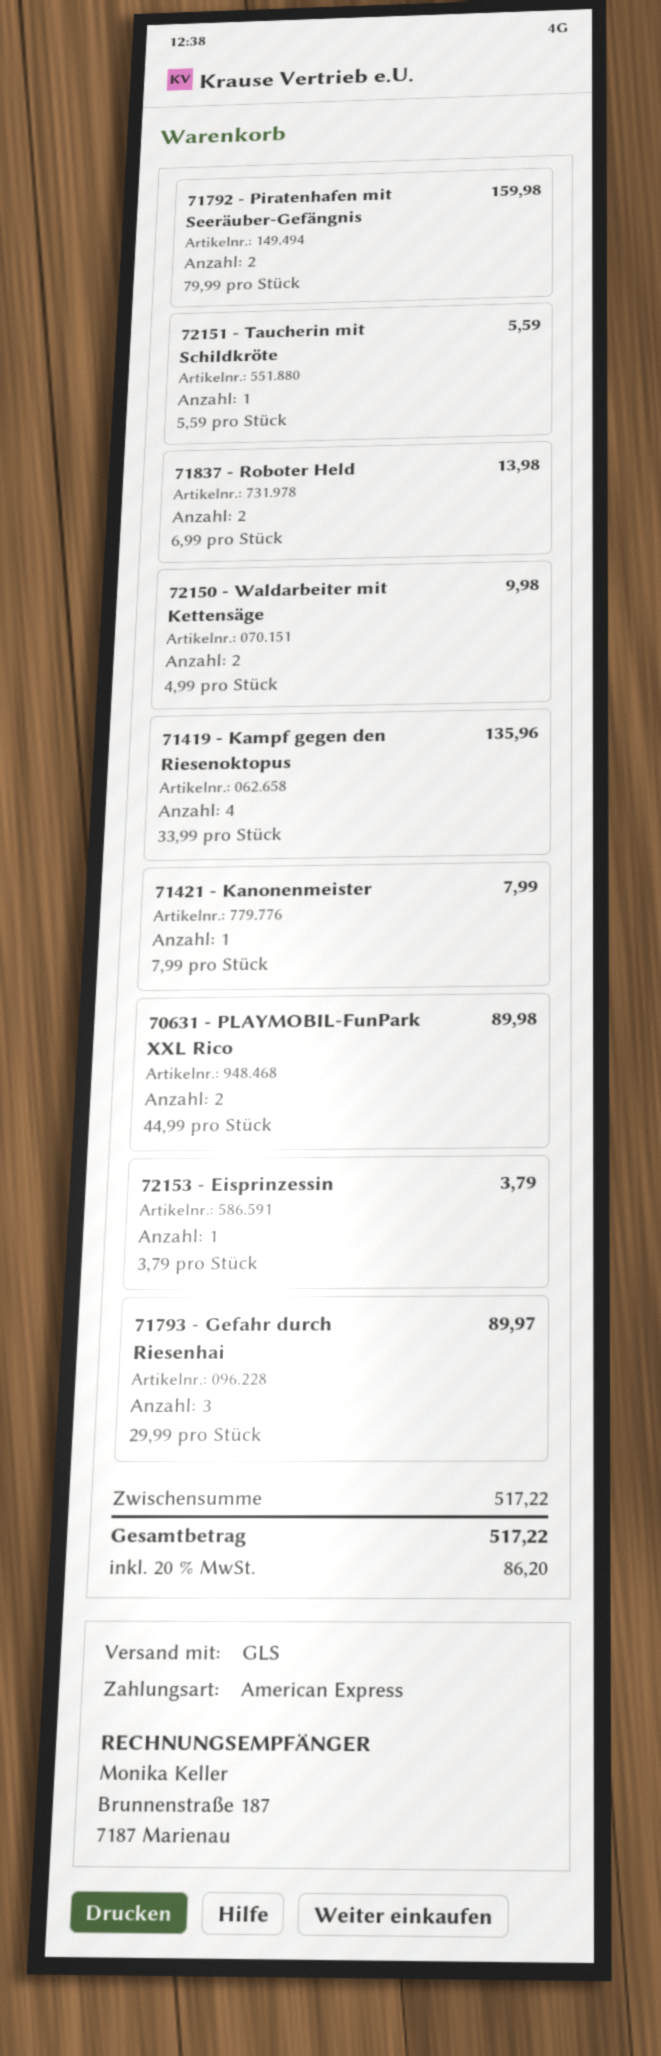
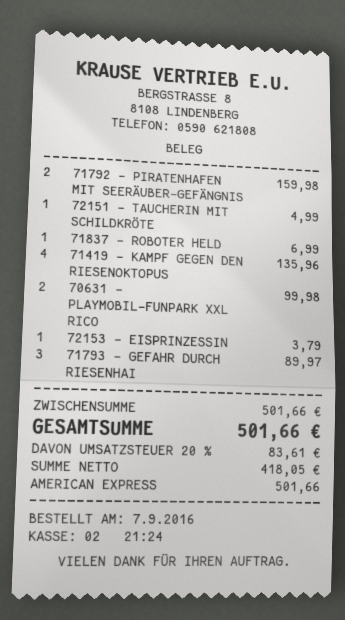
72151 - Taucherin mit Schildkröte: 1 for 5.59 -> 1 for 4.99
71837 - Roboter Held: 2 for 13.98 -> 1 for 6.99
72150 - Waldarbeiter mit Kettensäge: 2 for 9.98 -> none
71421 - Kanonenmeister: 1 for 7.99 -> none
70631 - PLAYMOBIL-FunPark XXL Rico: 2 for 89.98 -> 2 for 99.98
subtotal: 517.22 -> 501.66
tax: 20% = 86.20 -> 20% = 83.61
total: 517.22 -> 501.66

